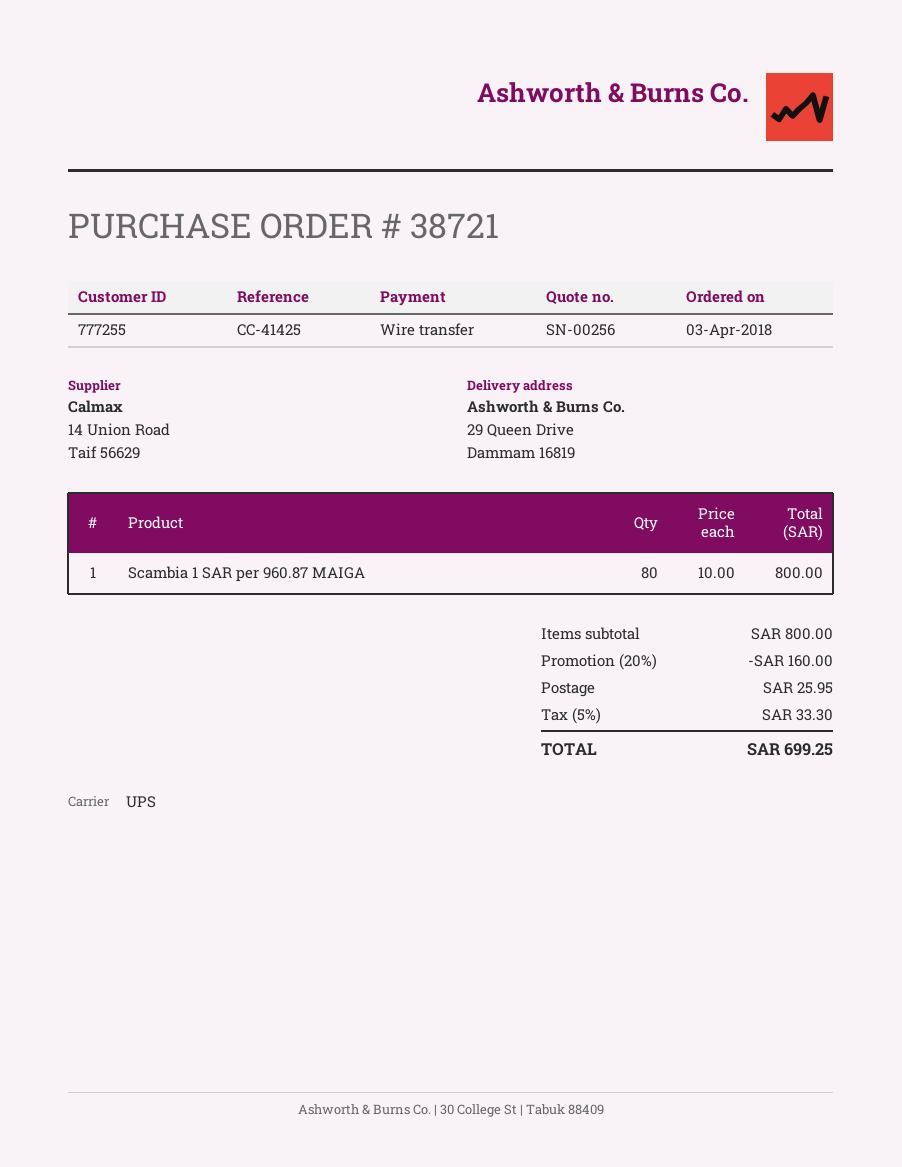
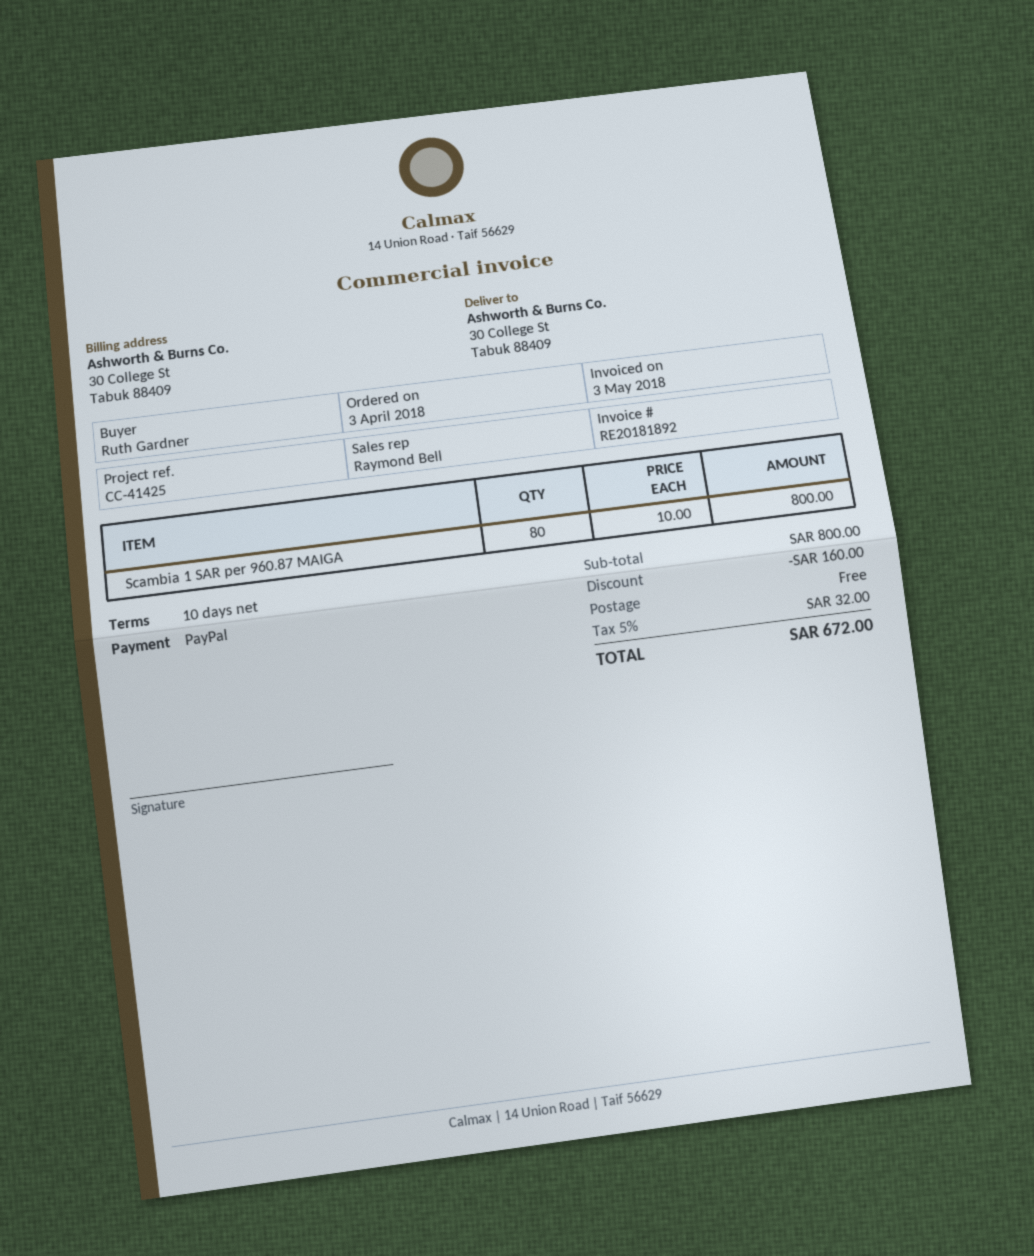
payment method: bank transfer -> PayPal
ship to: 29 Queen Drive, Dammam 16819 -> 30 College St, Tabuk 88409
shipping: 25.95 -> 0.00
tax: 5% = 33.30 -> 5% = 32.00
total: 699.25 -> 672.00

